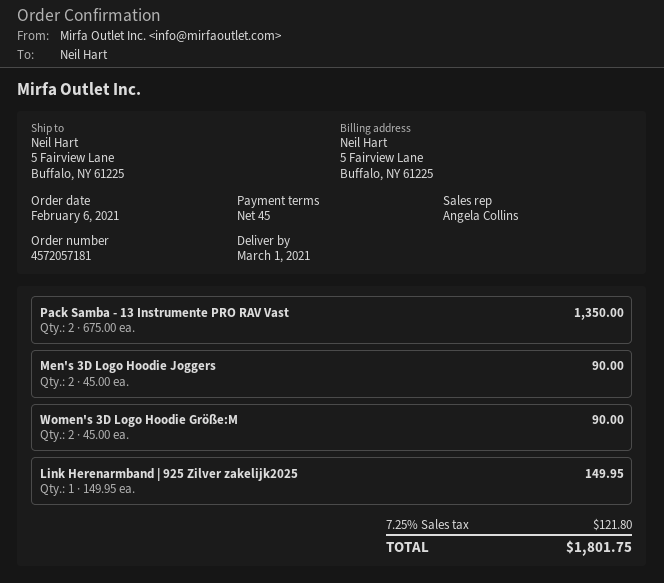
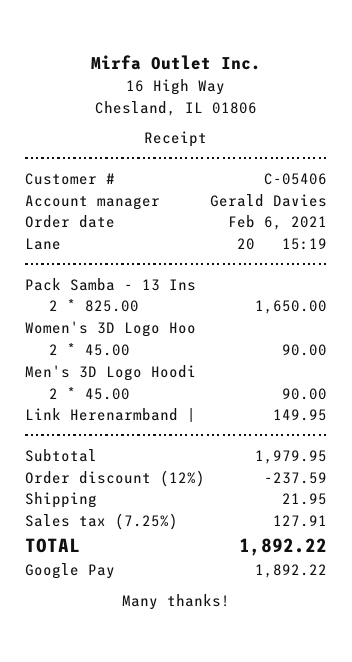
sales rep: Angela Collins -> Gerald Davies
Pack Samba - 13 Instrumente PRO RAV Vast: 2 x 675.00 = 1350.00 -> 2 x 825.00 = 1650.00
discount: none -> 12% = 237.59
shipping: none -> 21.95
tax: 7.25% = 121.80 -> 7.25% = 127.91
total: 1801.75 -> 1892.22

